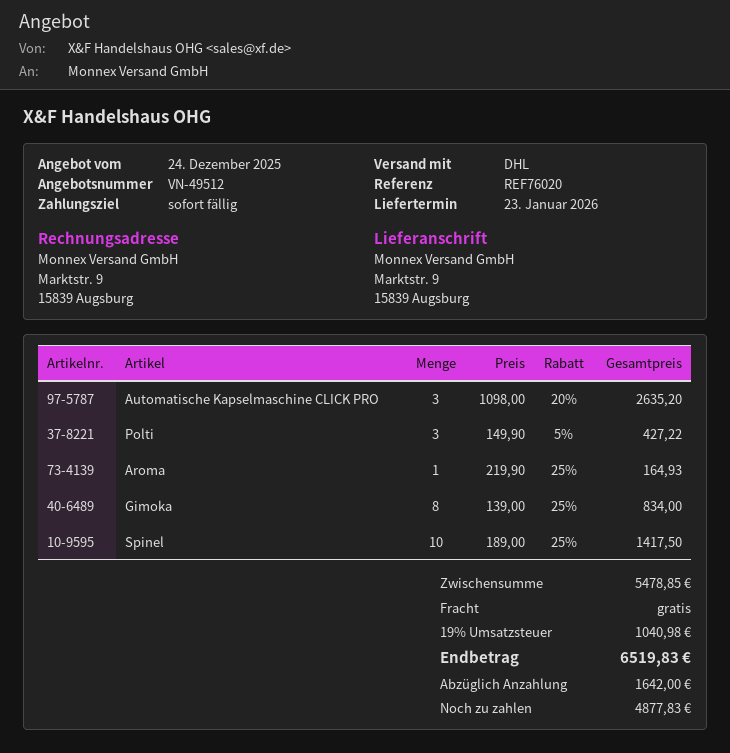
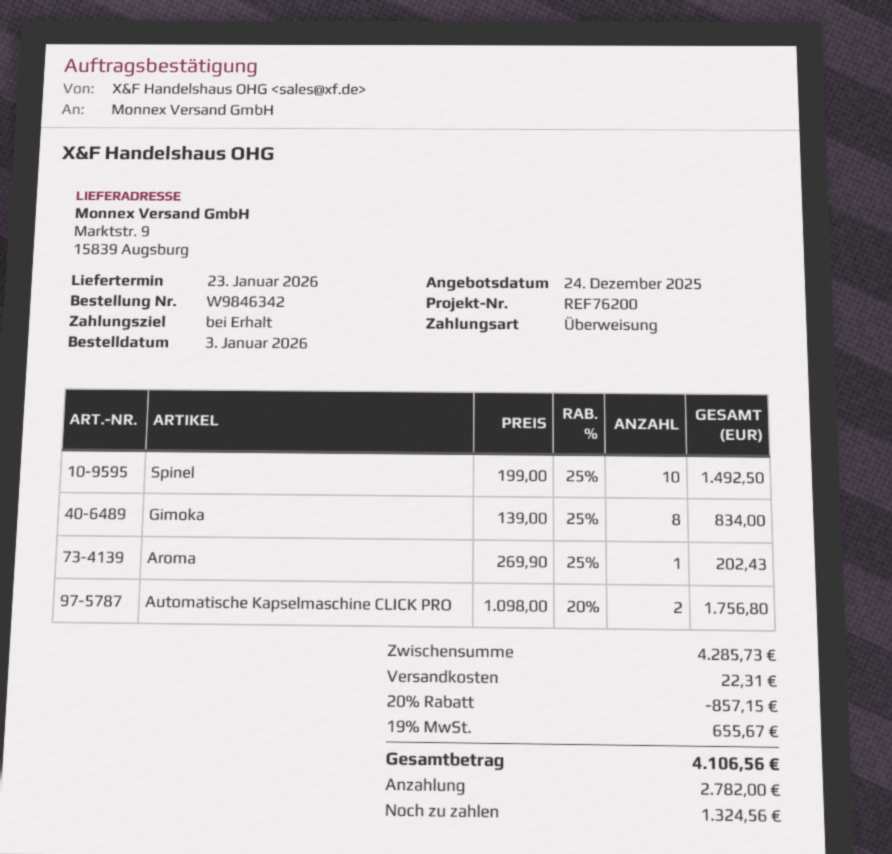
reference: REF76020 -> REF76200
Automatische Kapselmaschine CLICK PRO: 3 x 1098.00 - 20% = 2635.20 -> 2 x 1098.00 - 20% = 1756.80
Polti: 3 x 149.90 - 5% = 427.22 -> none
Aroma: 1 x 219.90 - 25% = 164.93 -> 1 x 269.90 - 25% = 202.43
Spinel: 10 x 189.00 - 25% = 1417.50 -> 10 x 199.00 - 25% = 1492.50
subtotal: 5478.85 -> 4285.73
discount: none -> 20% = 857.15
shipping: 0.00 -> 22.31
tax: 19% = 1040.98 -> 19% = 655.67
total: 6519.83 -> 4106.56
deposit: 1642.00 -> 2782.00
balance: 4877.83 -> 1324.56

